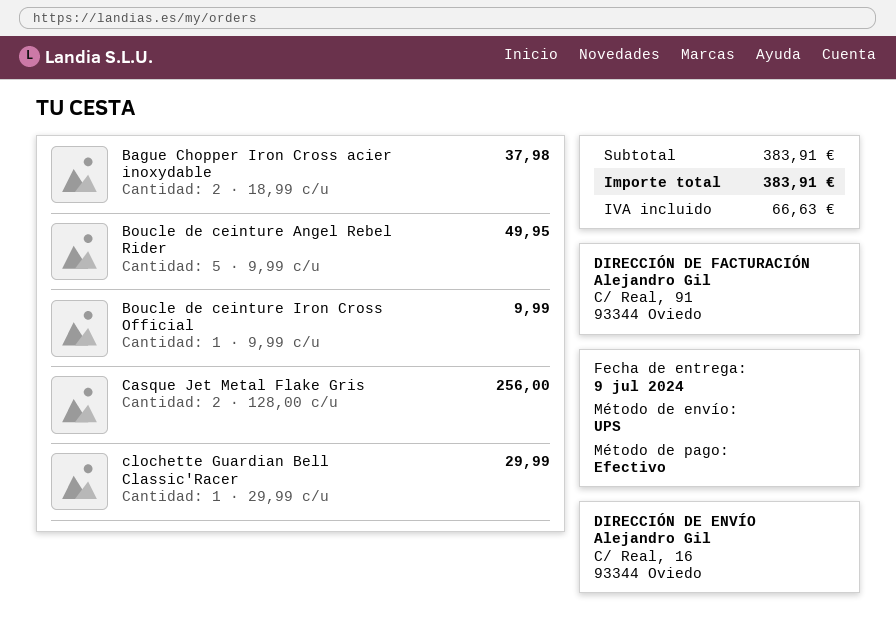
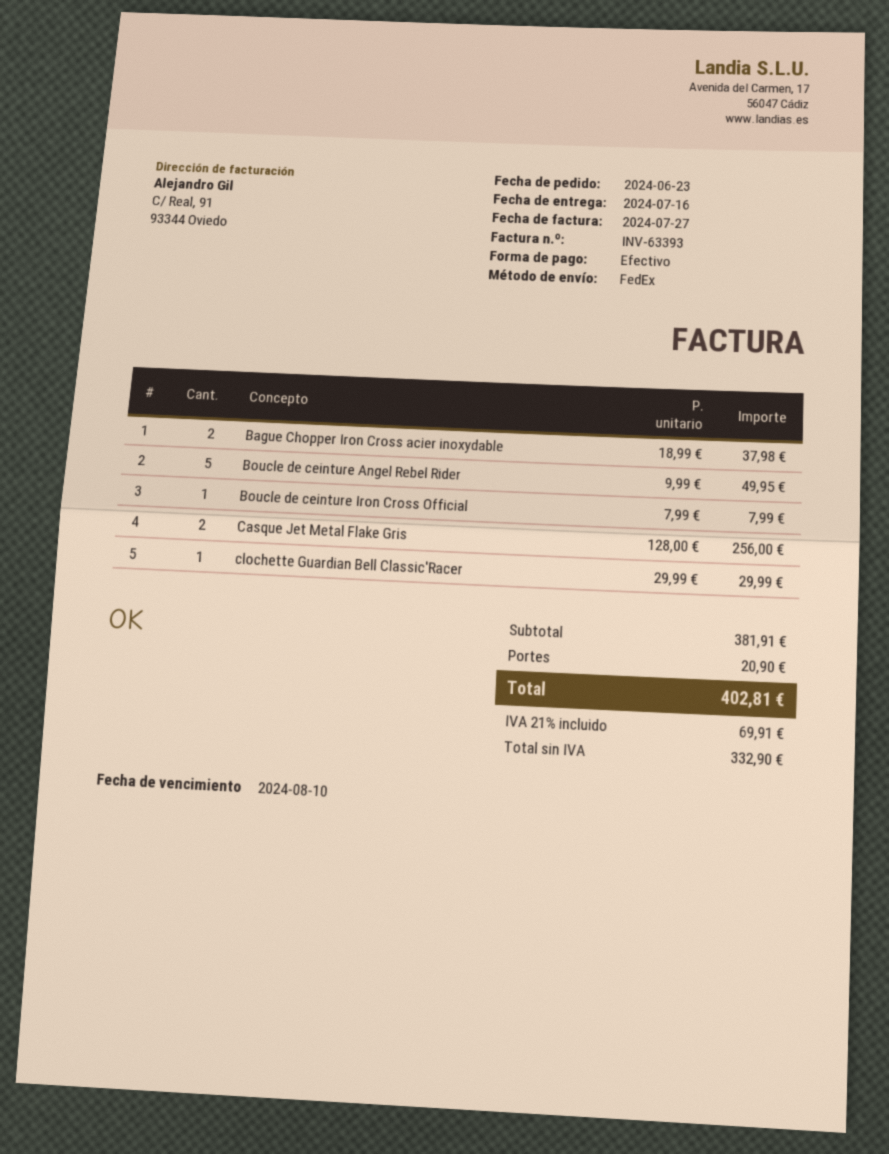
delivery date: 2024-07-09 -> 2024-07-16
shipping method: UPS -> FedEx
Boucle de ceinture Iron Cross Official: 1 x 9.99 = 9.99 -> 1 x 7.99 = 7.99
subtotal: 383.91 -> 381.91
shipping: none -> 20.90
tax: 66.63 -> 69.91
total: 383.91 -> 402.81

